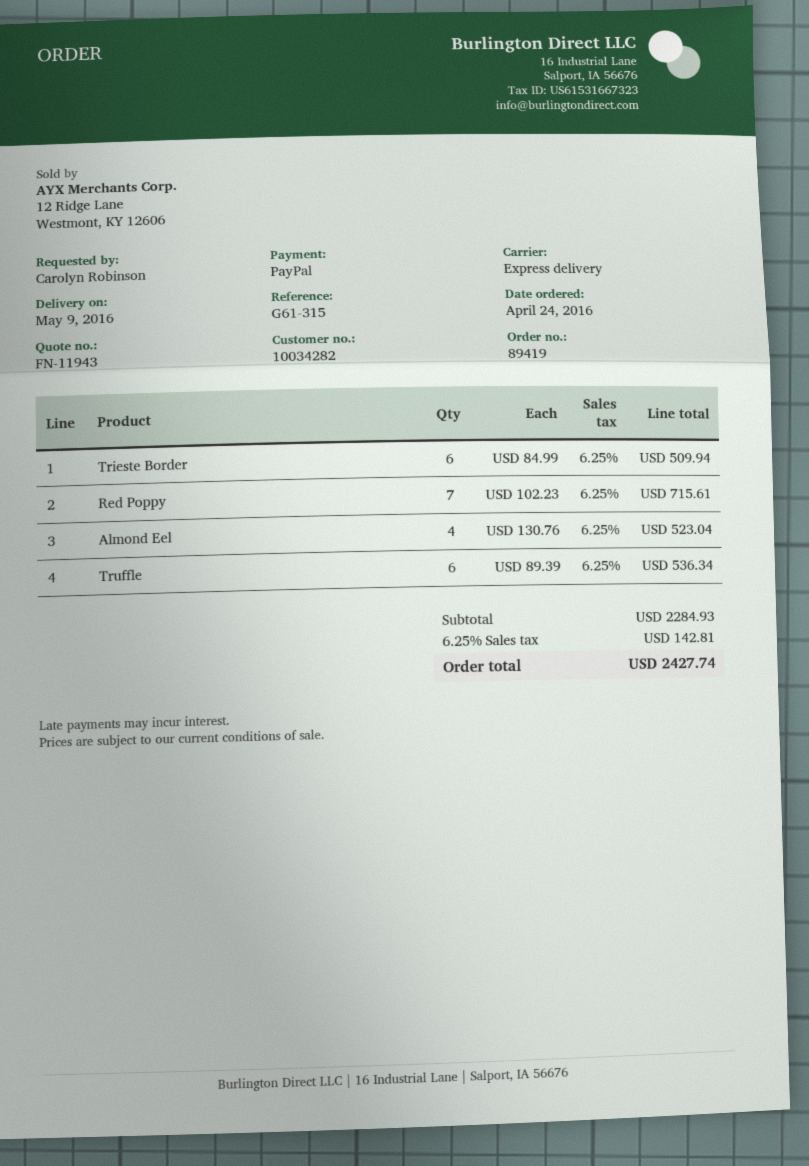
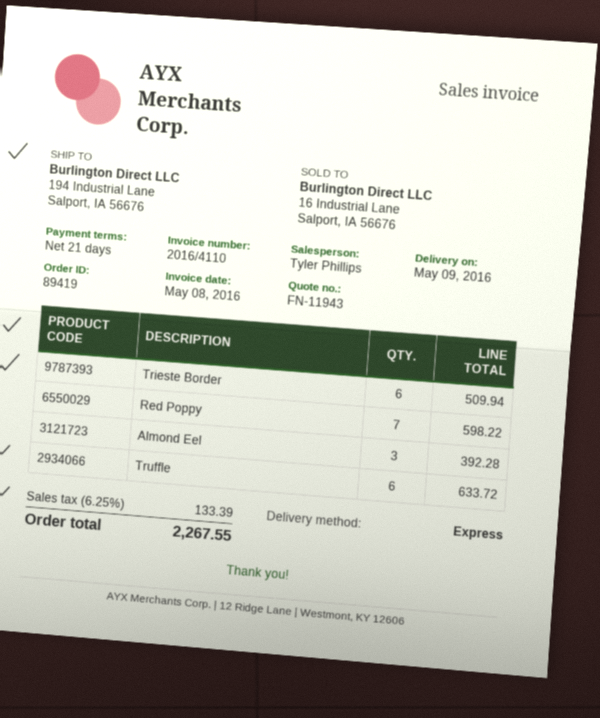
Red Poppy: 7 for 715.61 -> 7 for 598.22
Almond Eel: 4 for 523.04 -> 3 for 392.28
Truffle: 6 for 536.34 -> 6 for 633.72
tax: 6.25% = 142.81 -> 6.25% = 133.39
total: 2427.74 -> 2267.55

